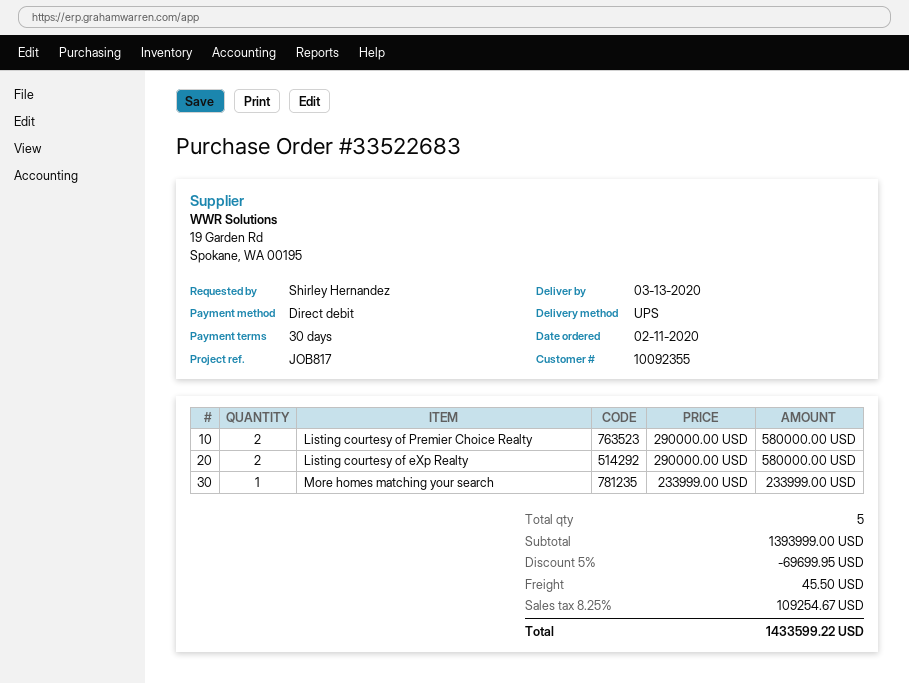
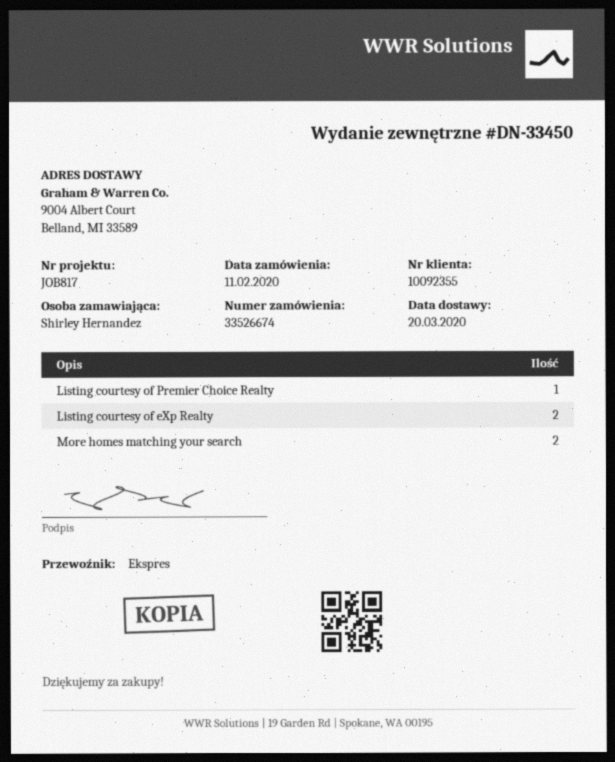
order number: 33522683 -> 33526674
delivery date: 2020-03-13 -> 2020-03-20
shipping method: UPS -> express
Listing courtesy of Premier Choice Realty: 2 -> 1
More homes matching your search: 1 -> 2

